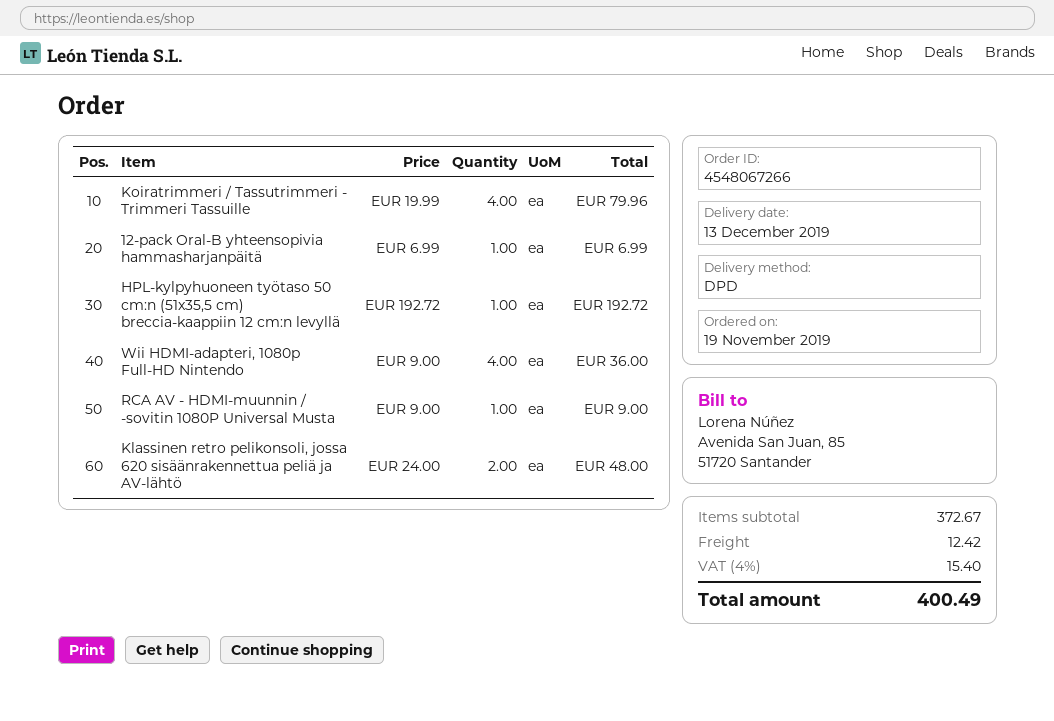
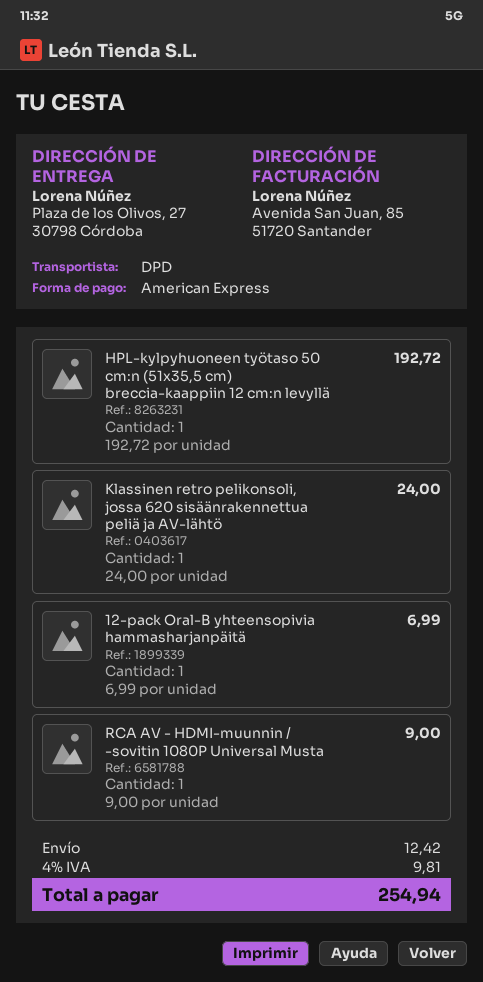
Koiratrimmeri / Tassutrimmeri - Trimmeri Tassuille: 4 x 19.99 = 79.96 -> none
Wii HDMI-adapteri, 1080p Full-HD Nintendo: 4 x 9.00 = 36.00 -> none
Klassinen retro pelikonsoli, jossa 620 sisäänrakennettua peliä ja AV-lähtö: 2 x 24.00 = 48.00 -> 1 x 24.00 = 24.00
tax: 4% = 15.40 -> 4% = 9.81
total: 400.49 -> 254.94

